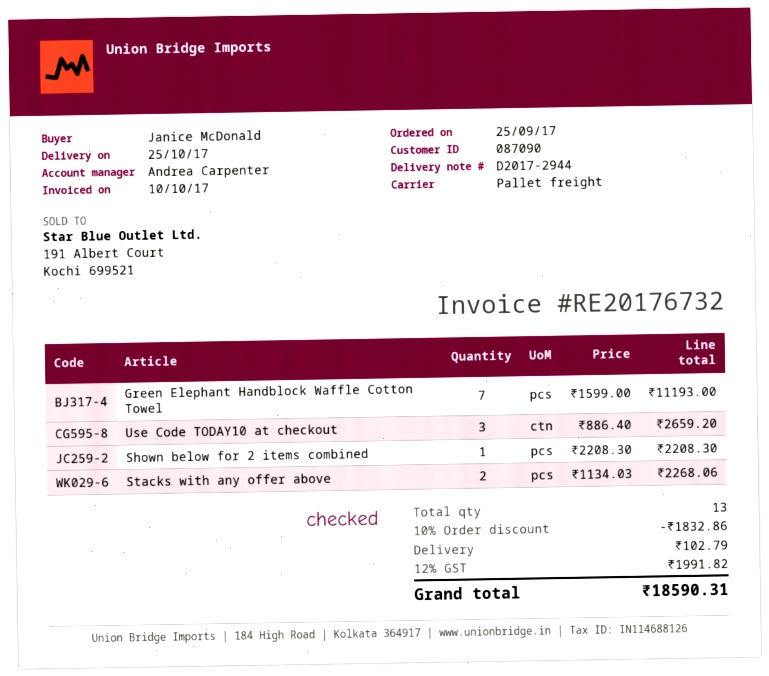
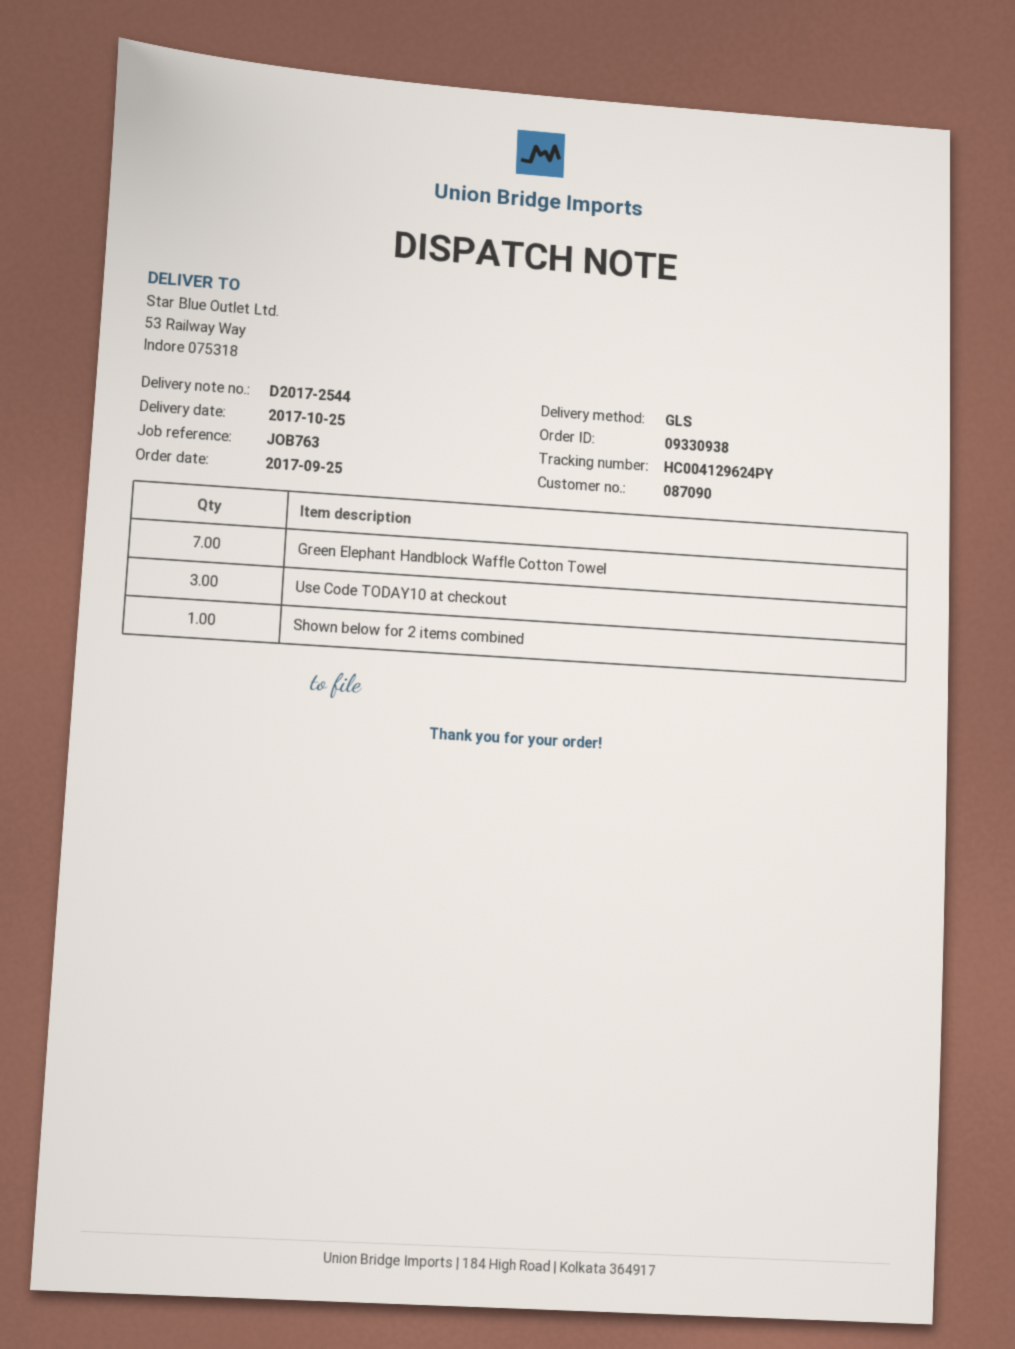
delivery note number: D2017-2944 -> D2017-2544
shipping method: pallet freight -> GLS
Stacks with any offer above: 2 -> none

